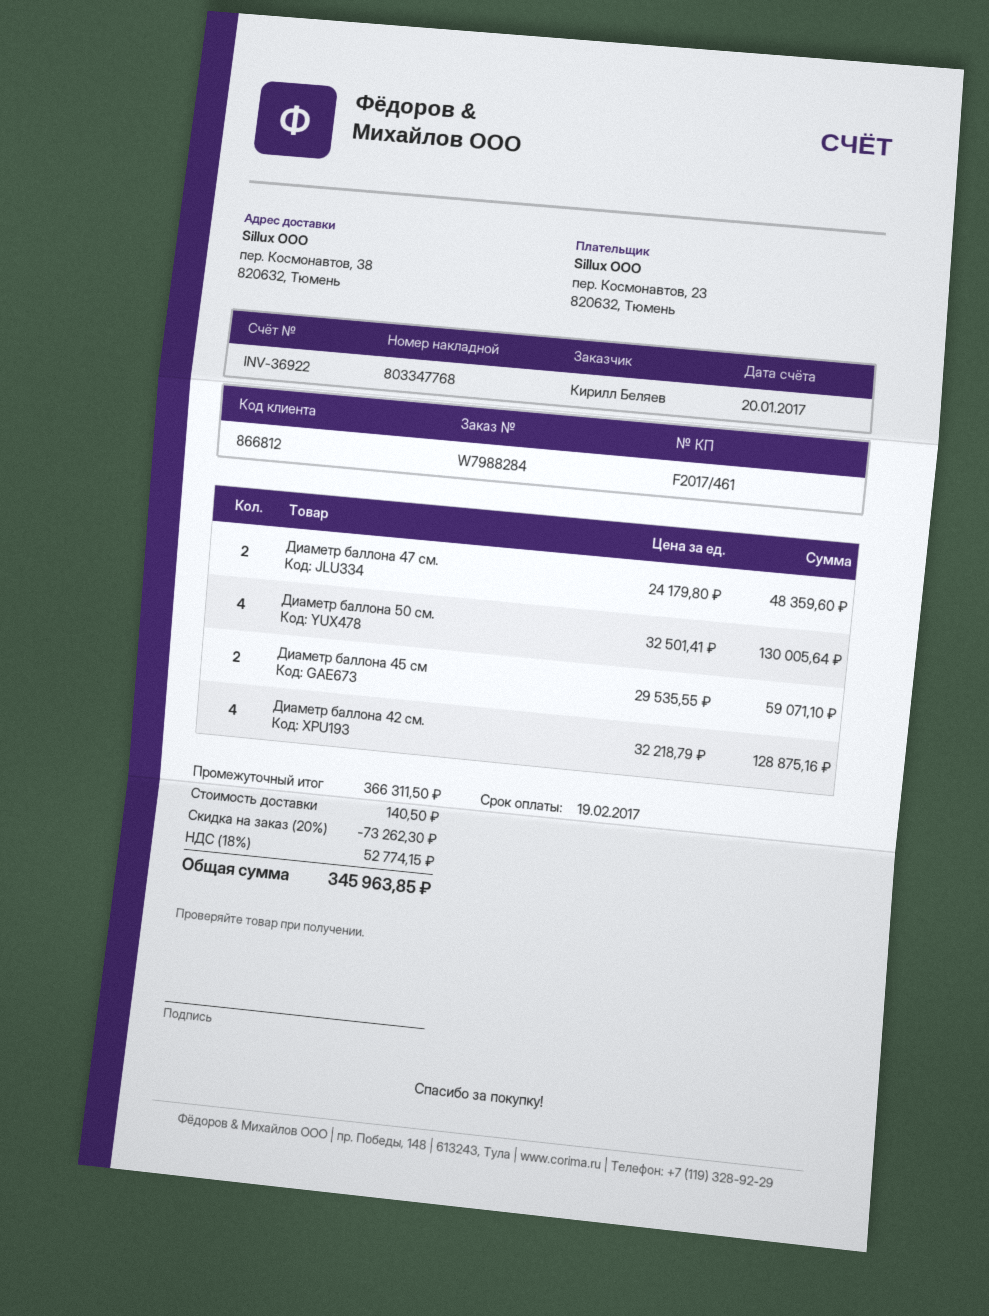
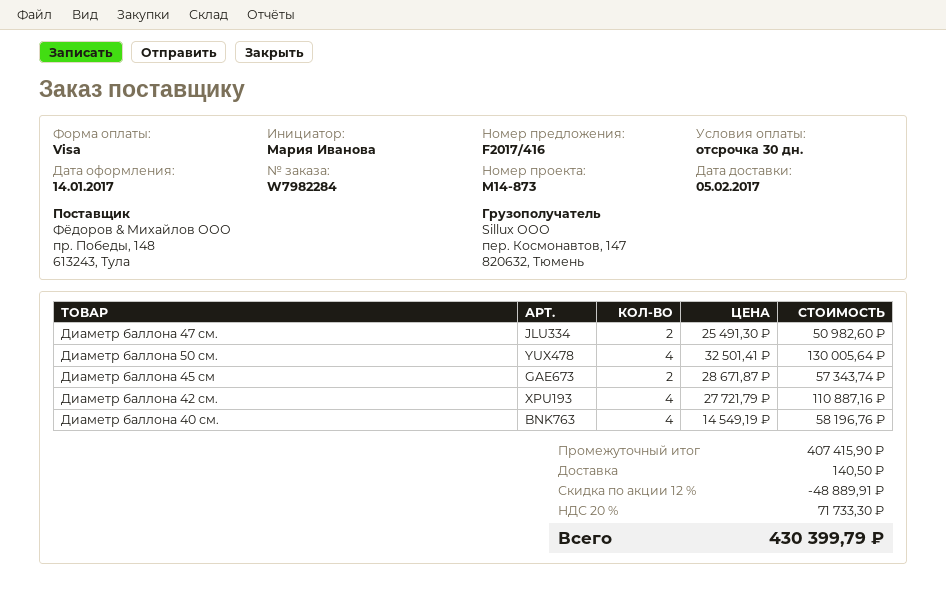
quote number: F2017/461 -> F2017/416
order number: W7988284 -> W7982284
ordered by: Кирилл Беляев -> Мария Иванова
ship to: пер. Космонавтов, 38, 820632, Тюмень -> пер. Космонавтов, 147, 820632, Тюмень
Диаметр баллона 47 см.: 2 x 24179.80 = 48359.60 -> 2 x 25491.30 = 50982.60
Диаметр баллона 45 см: 2 x 29535.55 = 59071.10 -> 2 x 28671.87 = 57343.74
Диаметр баллона 42 см.: 4 x 32218.79 = 128875.16 -> 4 x 27721.79 = 110887.16
Диаметр баллона 40 см.: none -> 4 x 14549.19 = 58196.76
subtotal: 366311.50 -> 407415.90
discount: 20% = 73262.30 -> 12% = 48889.91
tax: 18% = 52774.15 -> 20% = 71733.30
total: 345963.85 -> 430399.79

